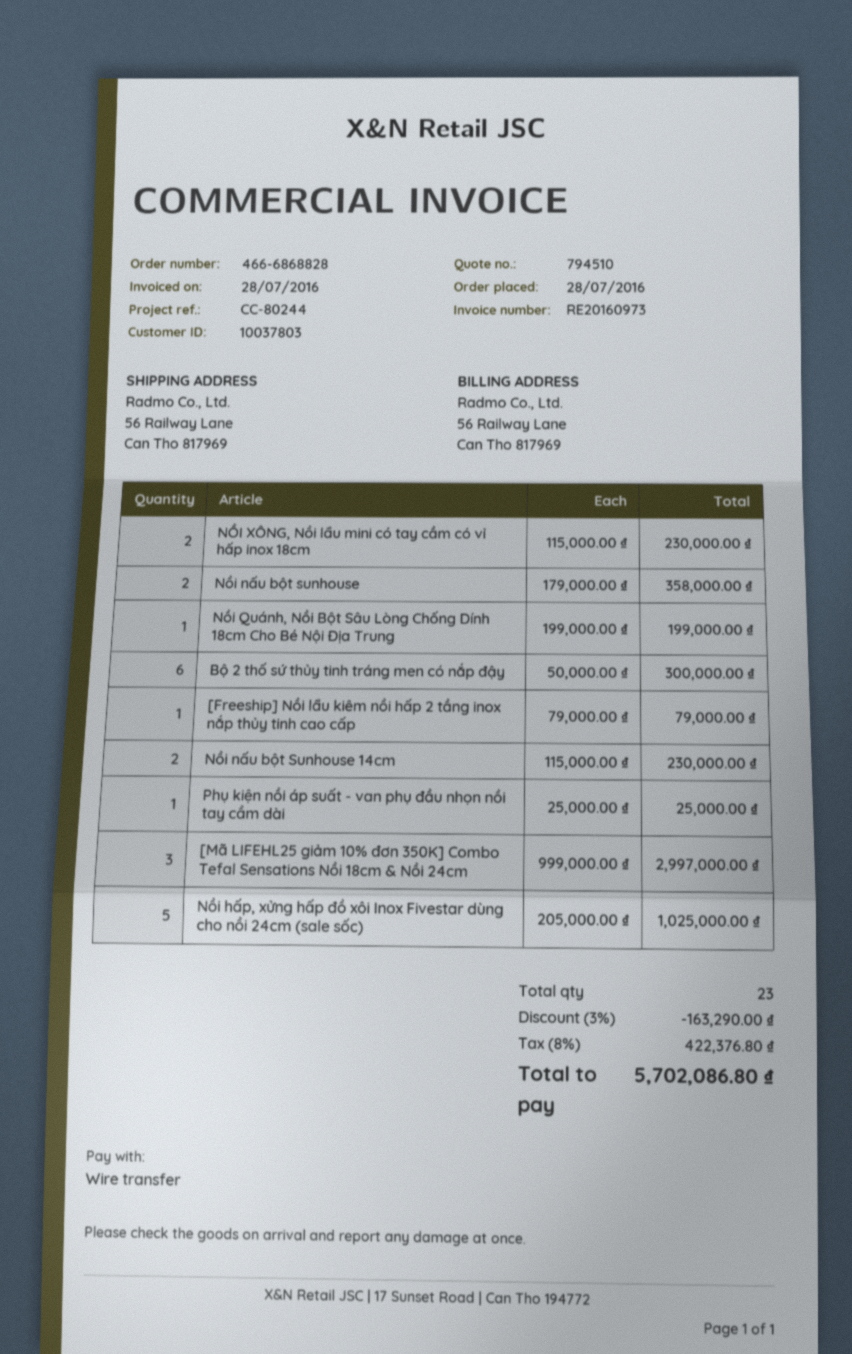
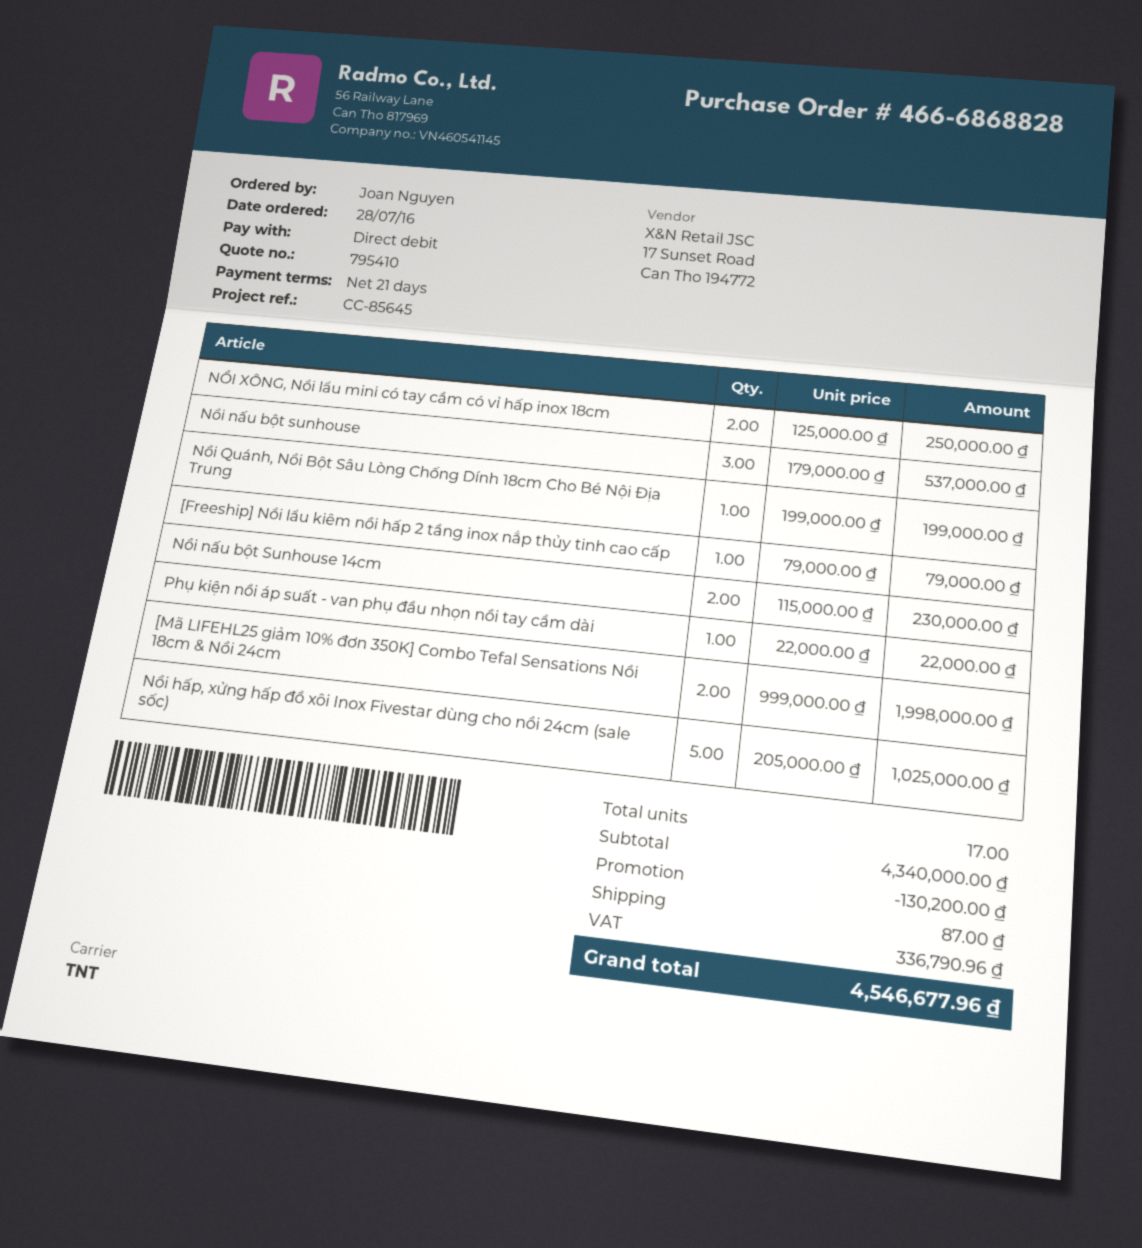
quote number: 794510 -> 795410
reference: CC-80244 -> CC-85645
payment method: bank transfer -> direct debit
NỒI XÔNG, Nồi lẩu mini có tay cầm có vỉ hấp inox 18cm: 2 x 115000.00 = 230000.00 -> 2 x 125000.00 = 250000.00
Nồi nấu bột sunhouse: 2 x 179000.00 = 358000.00 -> 3 x 179000.00 = 537000.00
Bộ 2 thố sứ thủy tinh tráng men có nắp đậy: 6 x 50000.00 = 300000.00 -> none
Phụ kiện nồi áp suất - van phụ đầu nhọn nồi tay cầm dài: 1 x 25000.00 = 25000.00 -> 1 x 22000.00 = 22000.00
[Mã LIFEHL25 giảm 10% đơn 350K] Combo Tefal Sensations Nồi 18cm & Nồi 24cm: 3 x 999000.00 = 2997000.00 -> 2 x 999000.00 = 1998000.00
total quantity: 23 -> 17
discount: 163290.00 -> 130200.00
shipping: none -> 87.00
tax: 422376.80 -> 336790.96
total: 5702086.80 -> 4546677.96

